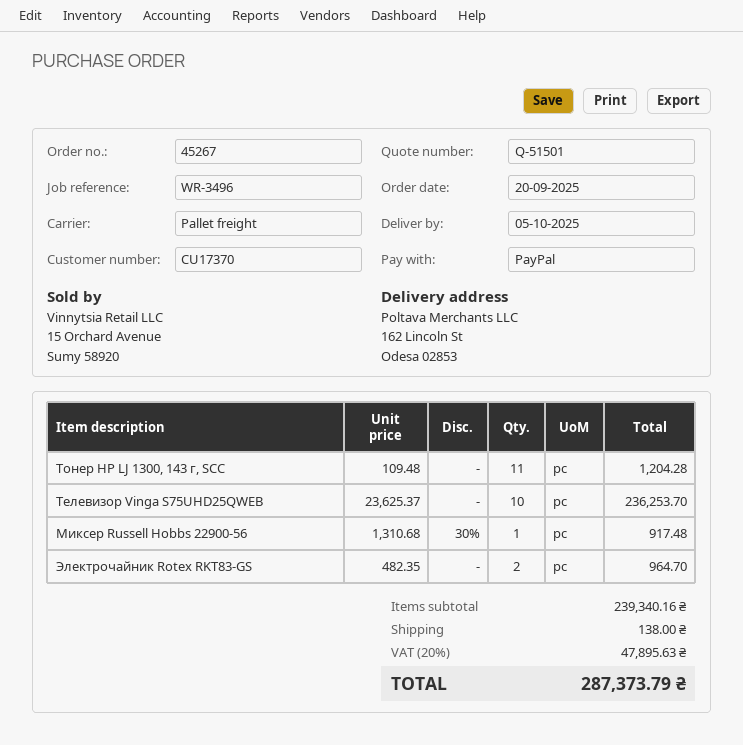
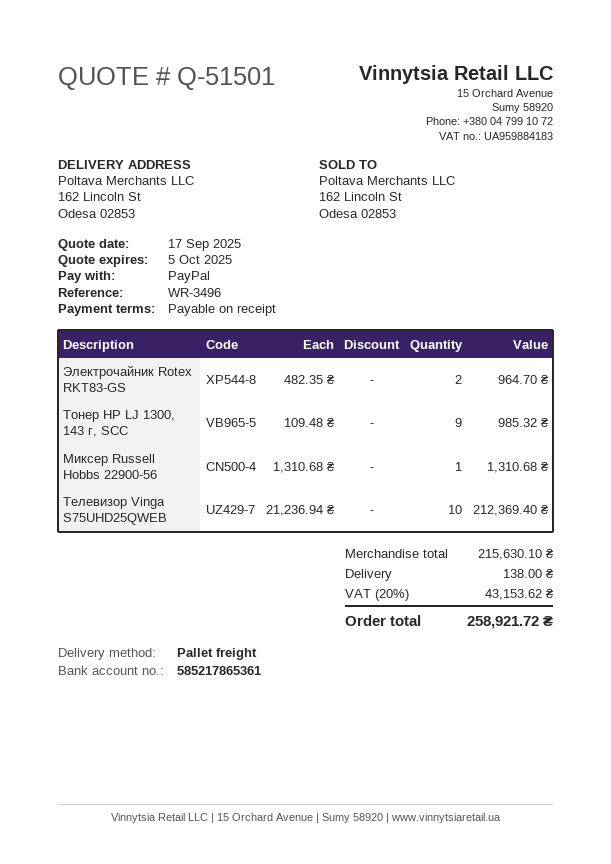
Тонер HP LJ 1300, 143 г, SCC: 11 x 109.48 = 1204.28 -> 9 x 109.48 = 985.32
Телевизор Vinga S75UHD25QWEB: 10 x 23625.37 = 236253.70 -> 10 x 21236.94 = 212369.40
Миксер Russell Hobbs 22900-56: 1 x 1310.68 - 30% = 917.48 -> 1 x 1310.68 = 1310.68
subtotal: 239340.16 -> 215630.10
tax: 20% = 47895.63 -> 20% = 43153.62
total: 287373.79 -> 258921.72

